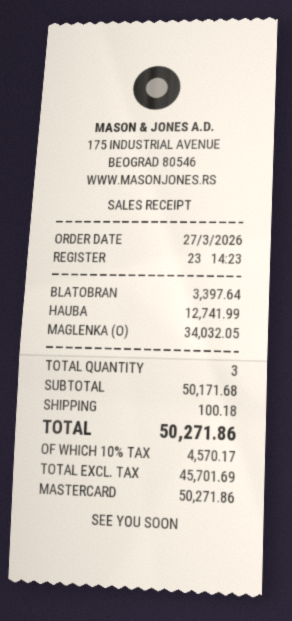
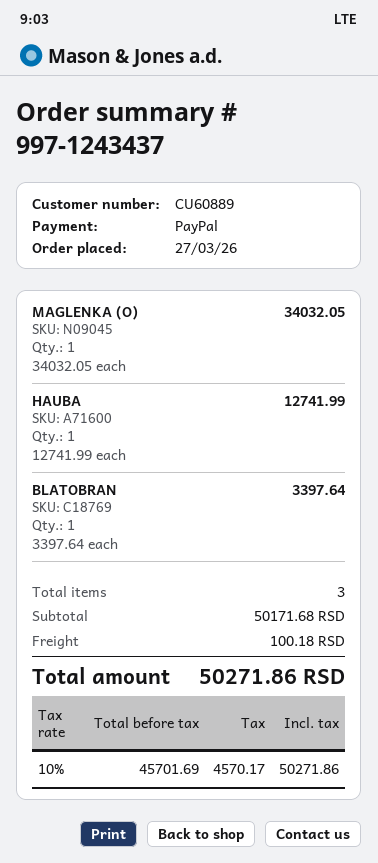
payment method: Mastercard -> PayPal

